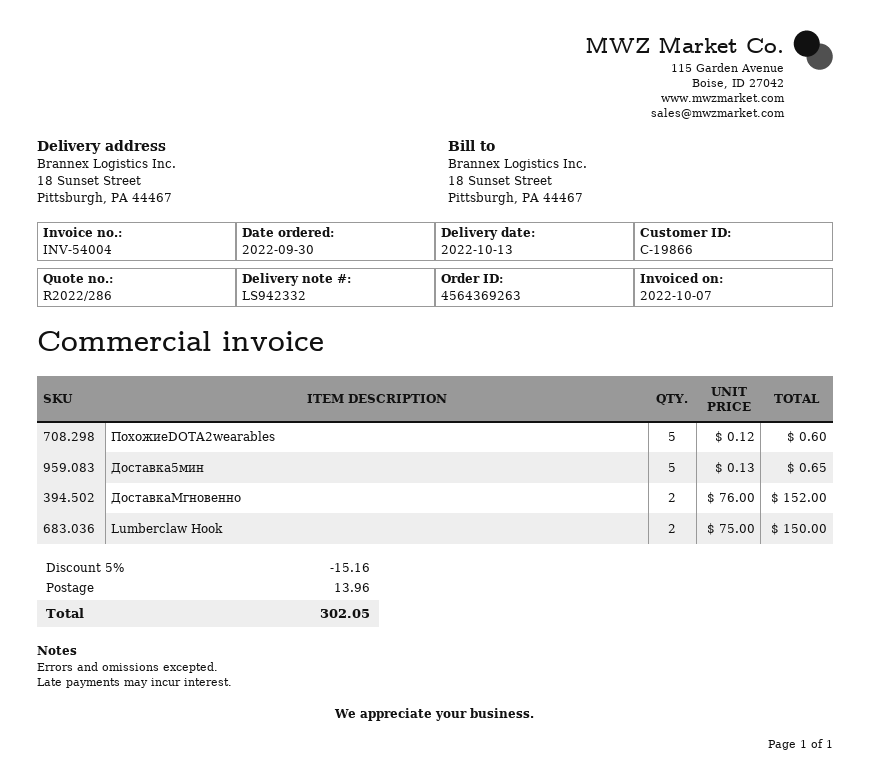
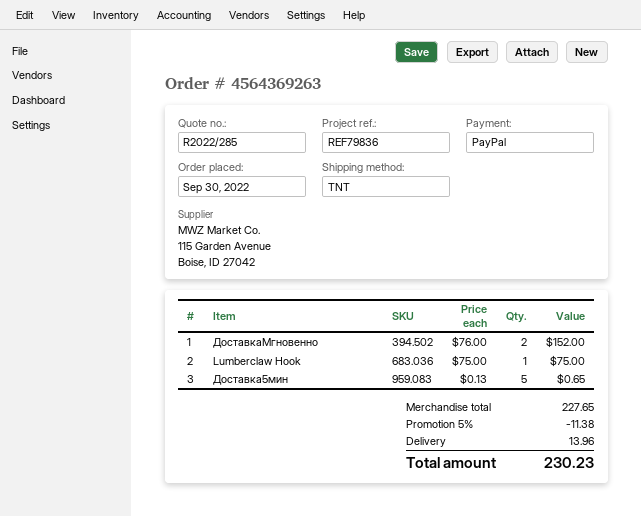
quote number: R2022/286 -> R2022/285
ПохожиеDOTA2wearables: 5 x 0.12 = 0.60 -> none
Lumberclaw Hook: 2 x 75.00 = 150.00 -> 1 x 75.00 = 75.00
discount: 5% = 15.16 -> 5% = 11.38
total: 302.05 -> 230.23

